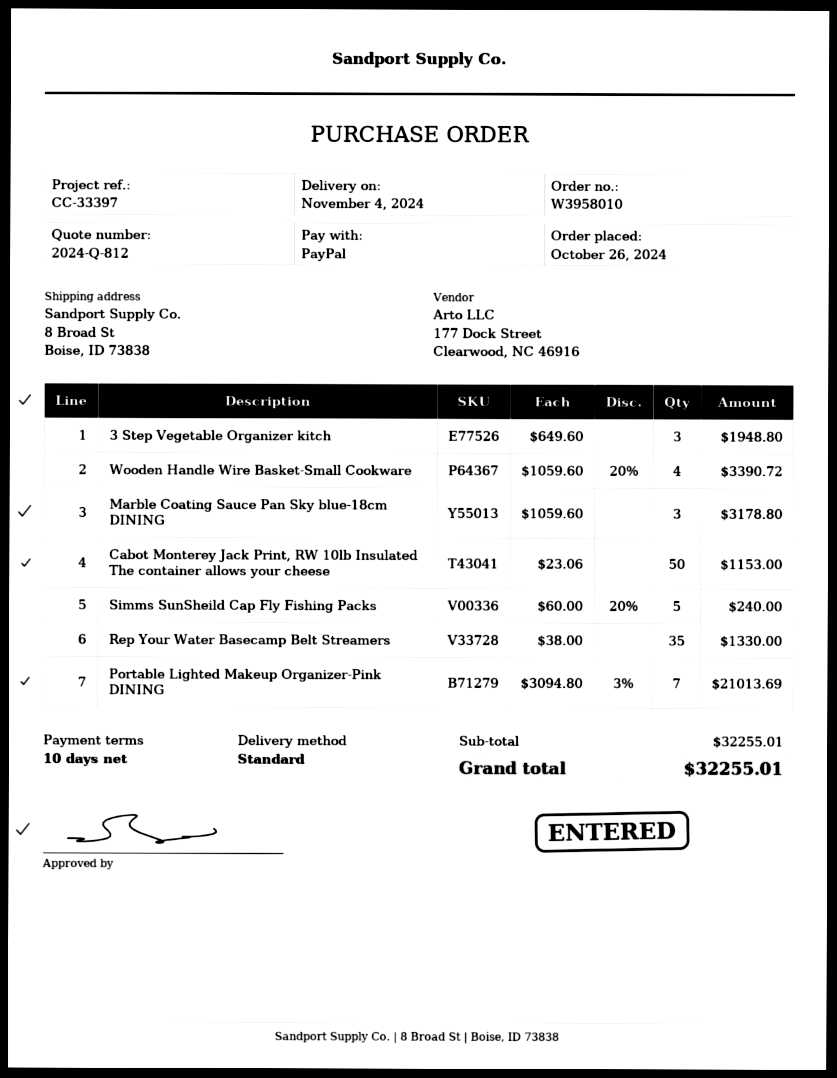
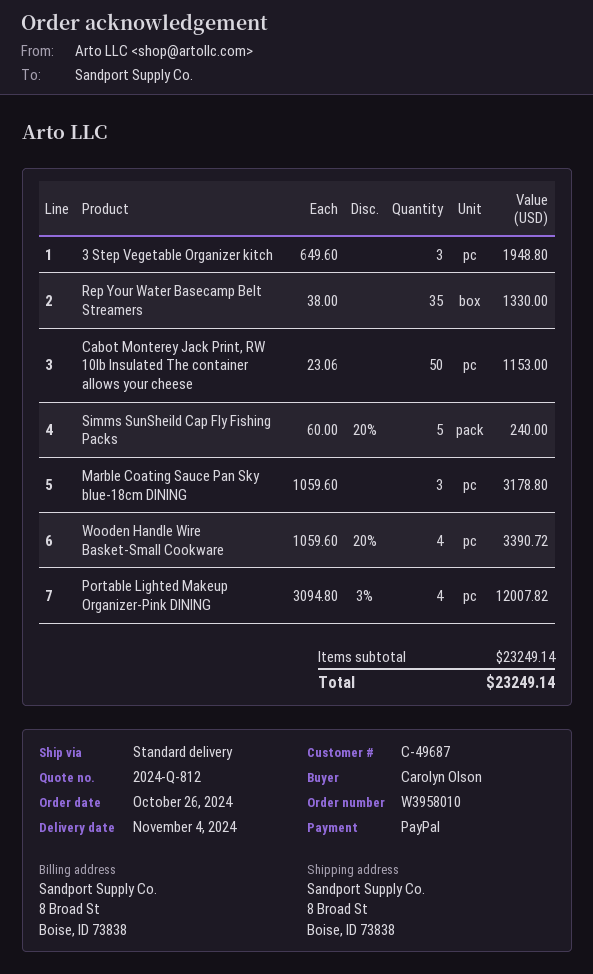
Portable Lighted Makeup Organizer-Pink DINING: 7 x 3094.80 - 3% = 21013.69 -> 4 x 3094.80 - 3% = 12007.82
subtotal: 32255.01 -> 23249.14
total: 32255.01 -> 23249.14

